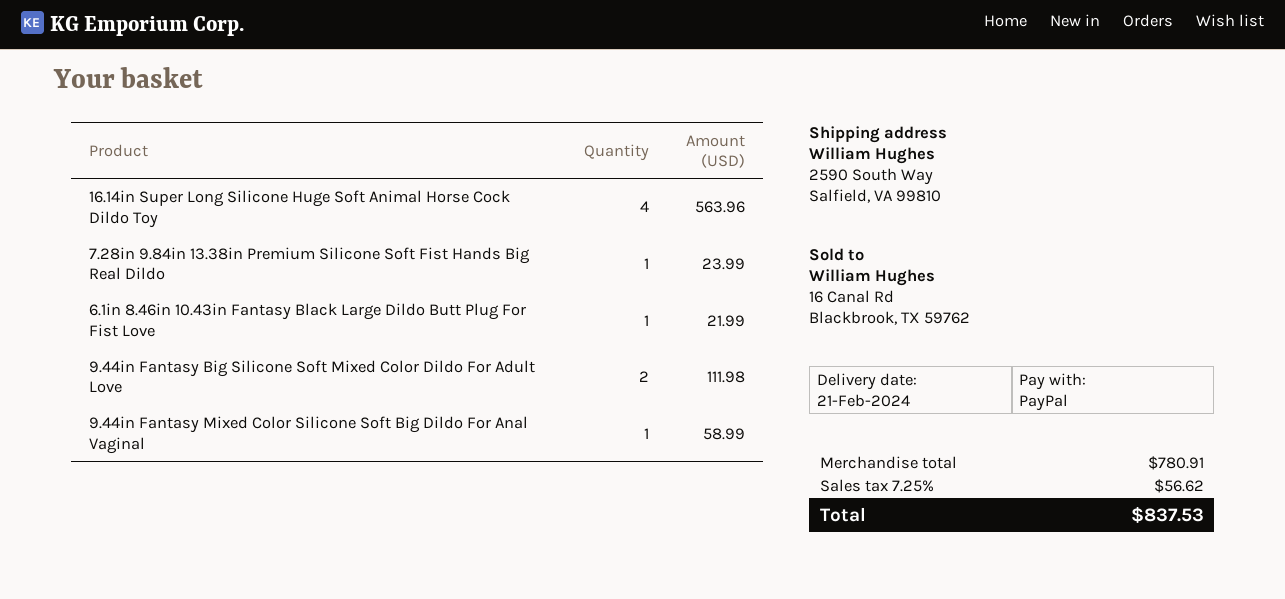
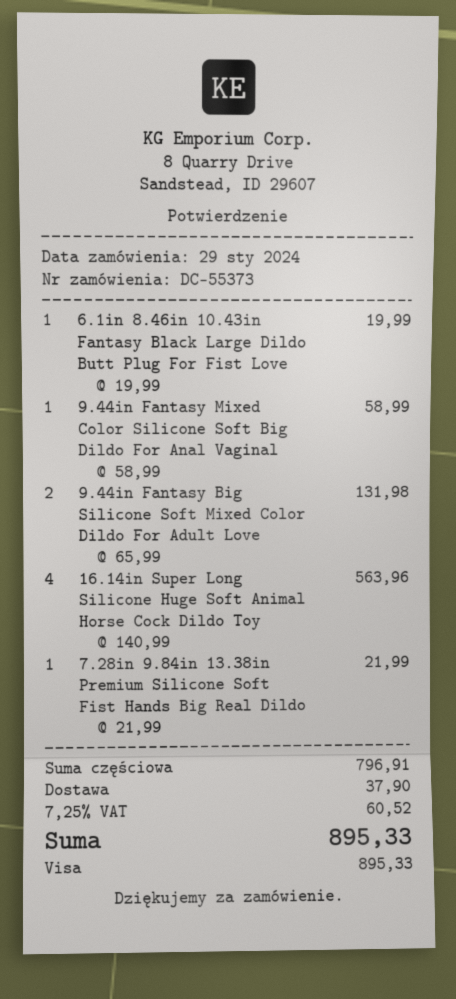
payment method: PayPal -> Visa
7.28in 9.84in 13.38in Premium Silicone Soft Fist Hands Big Real Dildo: 1 for 23.99 -> 1 for 21.99
6.1in 8.46in 10.43in Fantasy Black Large Dildo Butt Plug For Fist Love: 1 for 21.99 -> 1 for 19.99
9.44in Fantasy Big Silicone Soft Mixed Color Dildo For Adult Love: 2 for 111.98 -> 2 for 131.98
subtotal: 780.91 -> 796.91
shipping: none -> 37.90
tax: 7.25% = 56.62 -> 7.25% = 60.52
total: 837.53 -> 895.33

